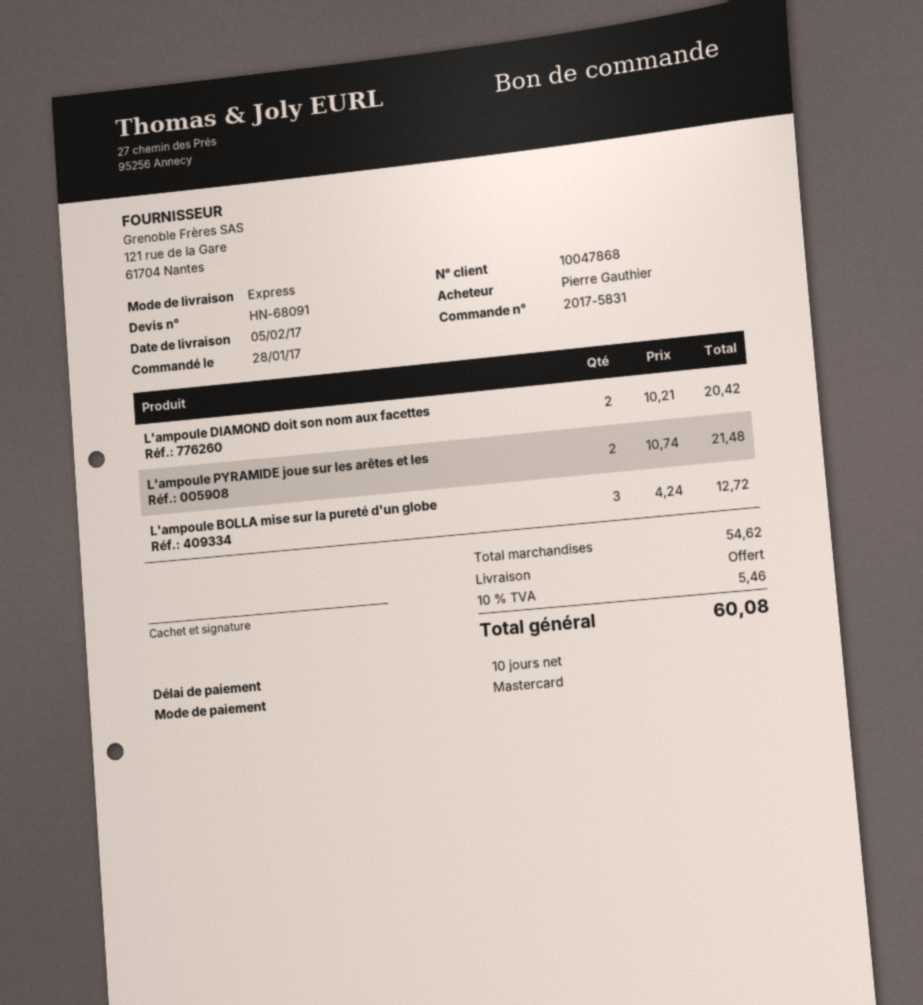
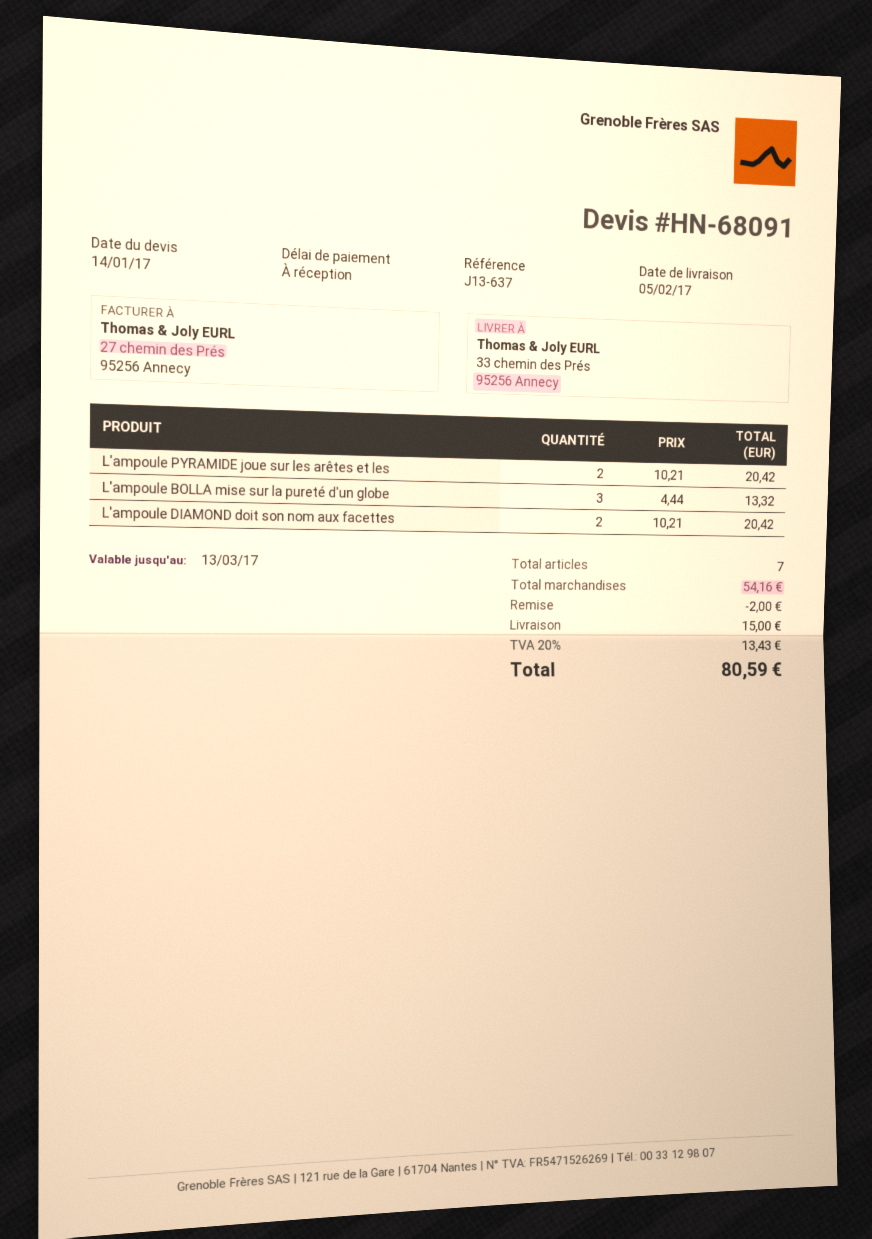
payment terms: 10 days -> on receipt
L'ampoule PYRAMIDE joue sur les arêtes et les: 2 x 10.74 = 21.48 -> 2 x 10.21 = 20.42
L'ampoule BOLLA mise sur la pureté d'un globe: 3 x 4.24 = 12.72 -> 3 x 4.44 = 13.32
subtotal: 54.62 -> 54.16
discount: none -> 2.00
shipping: 0.00 -> 15.00
tax: 10% = 5.46 -> 20% = 13.43
total: 60.08 -> 80.59

